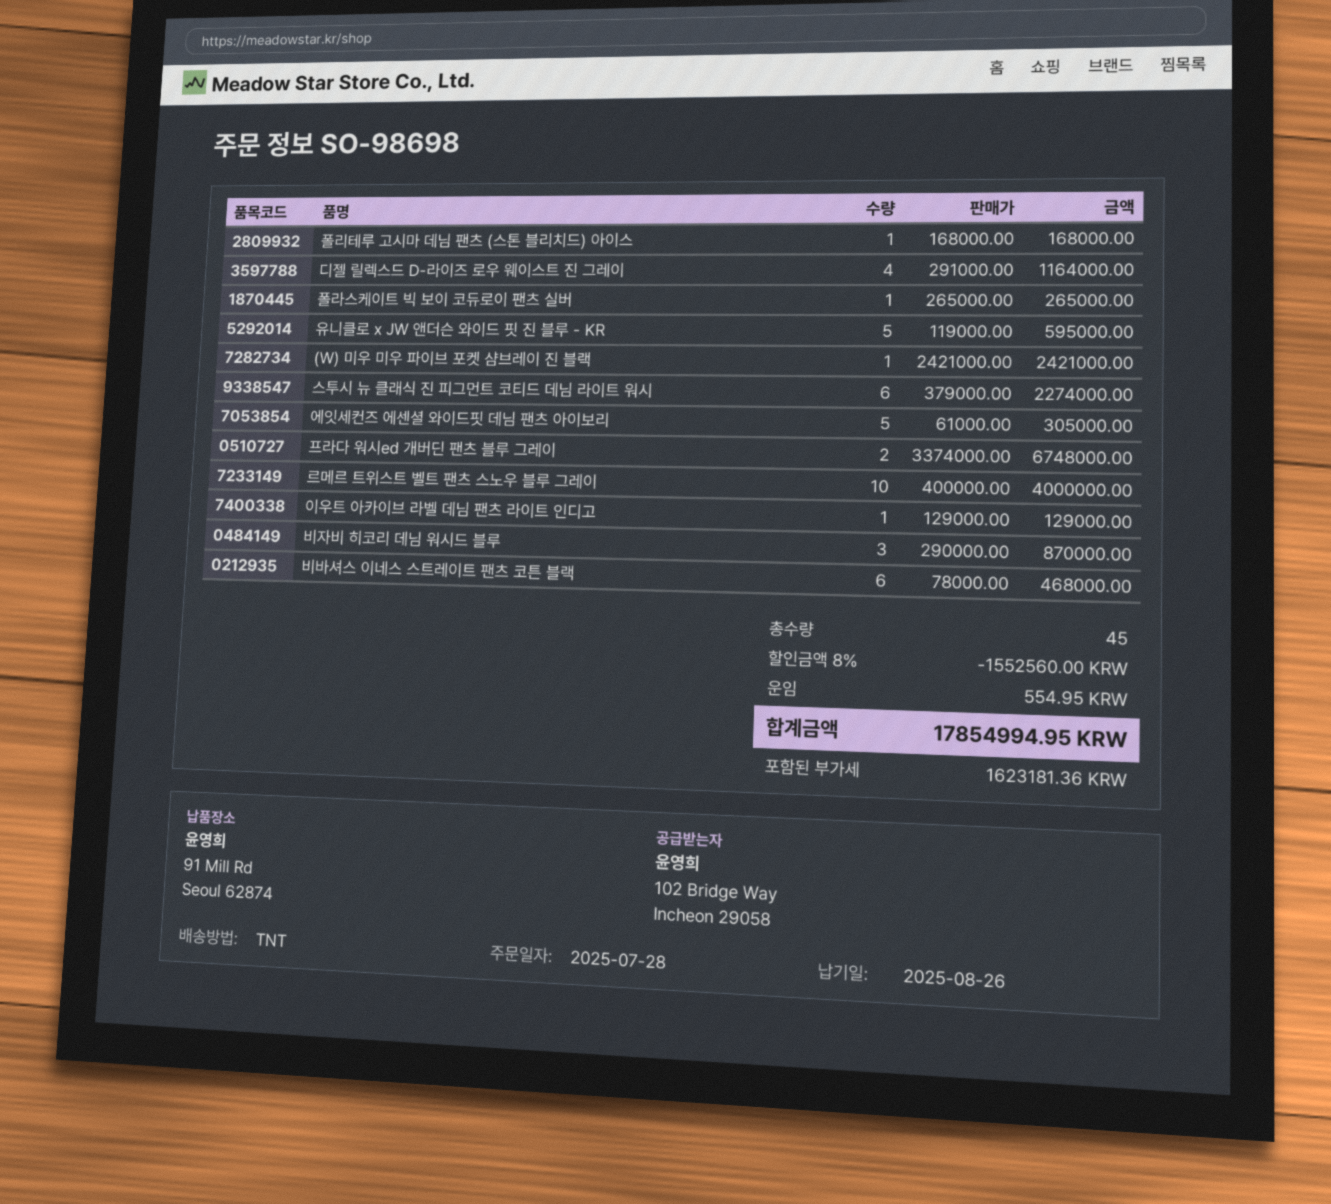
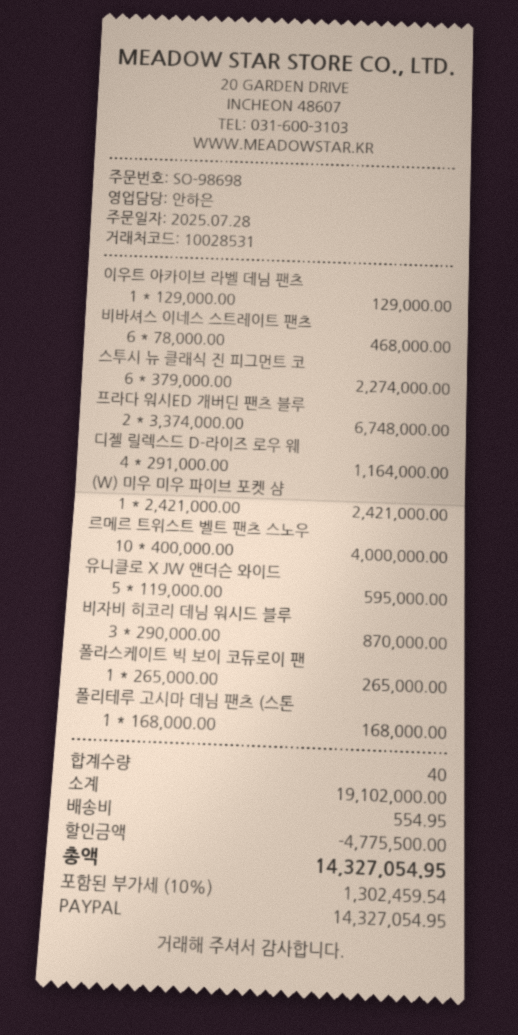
에잇세컨즈 에센셜 와이드핏 데님 팬츠 아이보리: 5 x 61000.00 = 305000.00 -> none
total quantity: 45 -> 40
discount: 1552560.00 -> 4775500.00
tax: 1623181.36 -> 1302459.54
total: 17854994.95 -> 14327054.95

